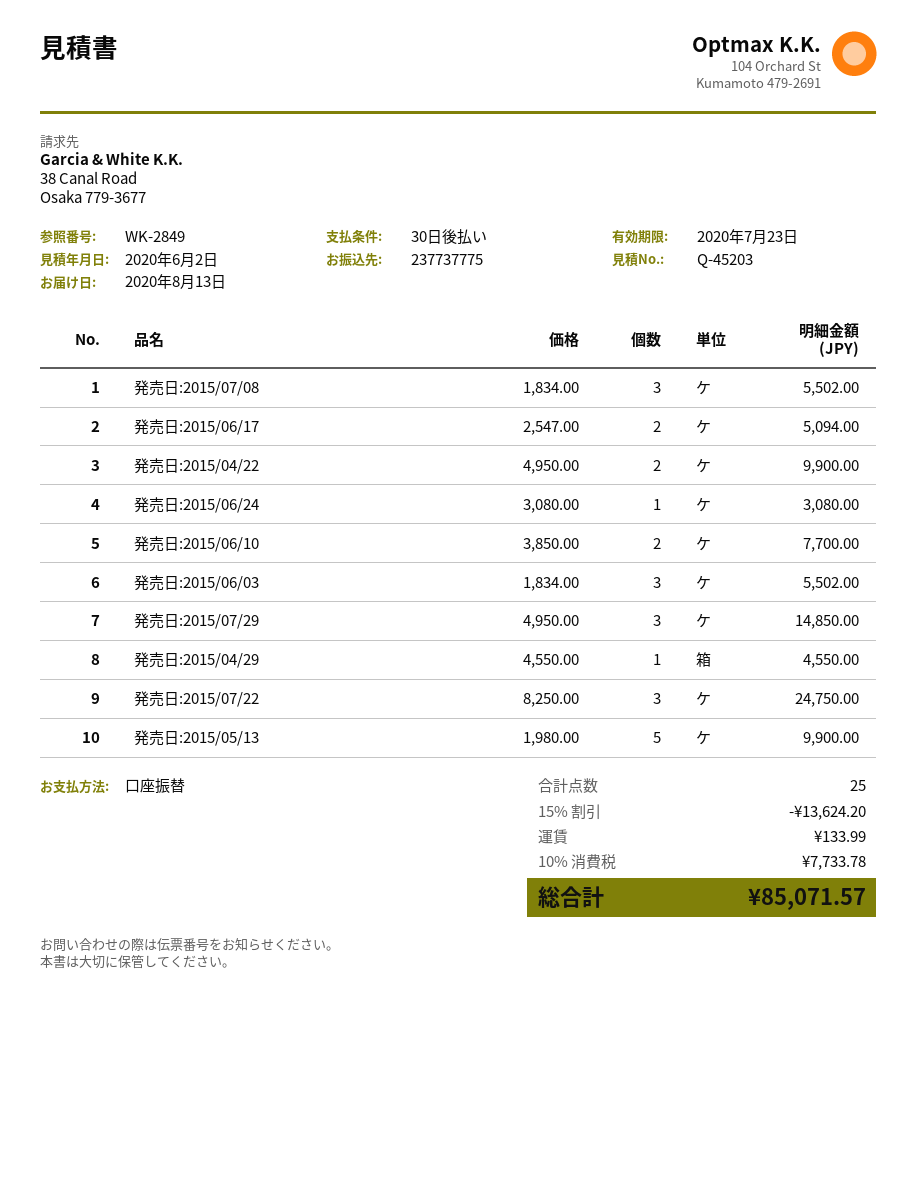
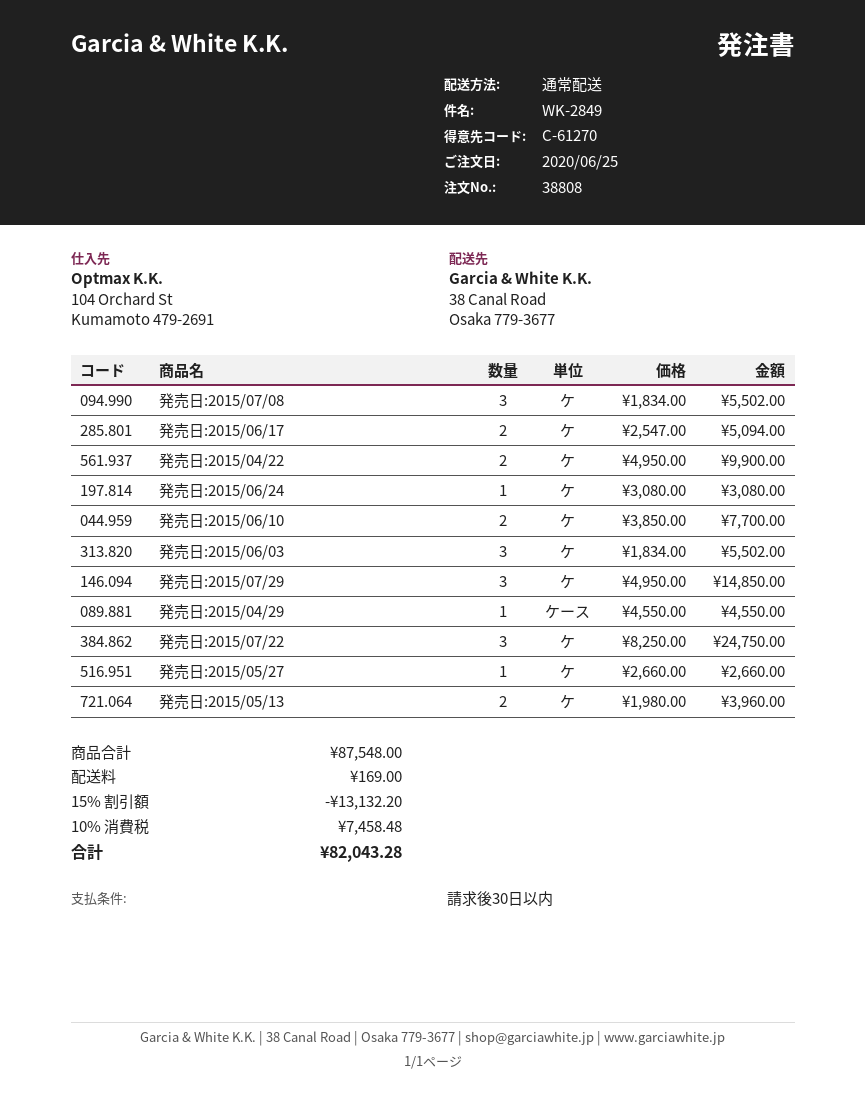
発売日:2015/05/13: 5 x 1980.00 = 9900.00 -> 2 x 1980.00 = 3960.00
発売日:2015/05/27: none -> 1 x 2660.00 = 2660.00
discount: 15% = 13624.20 -> 15% = 13132.20
shipping: 133.99 -> 169.00
tax: 10% = 7733.78 -> 10% = 7458.48
total: 85071.57 -> 82043.28

